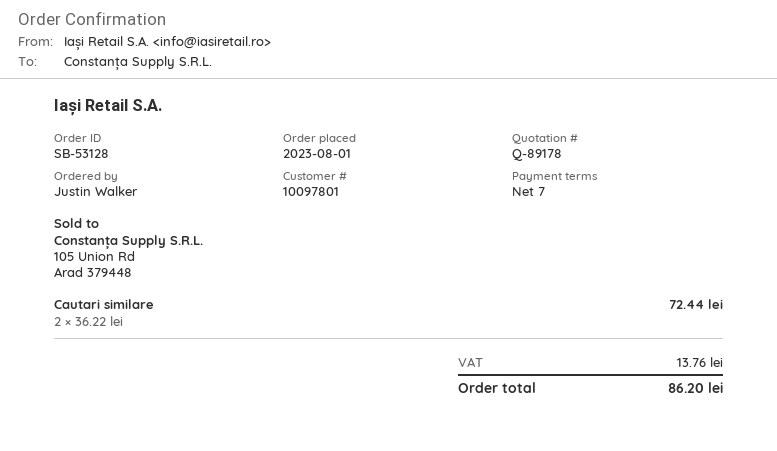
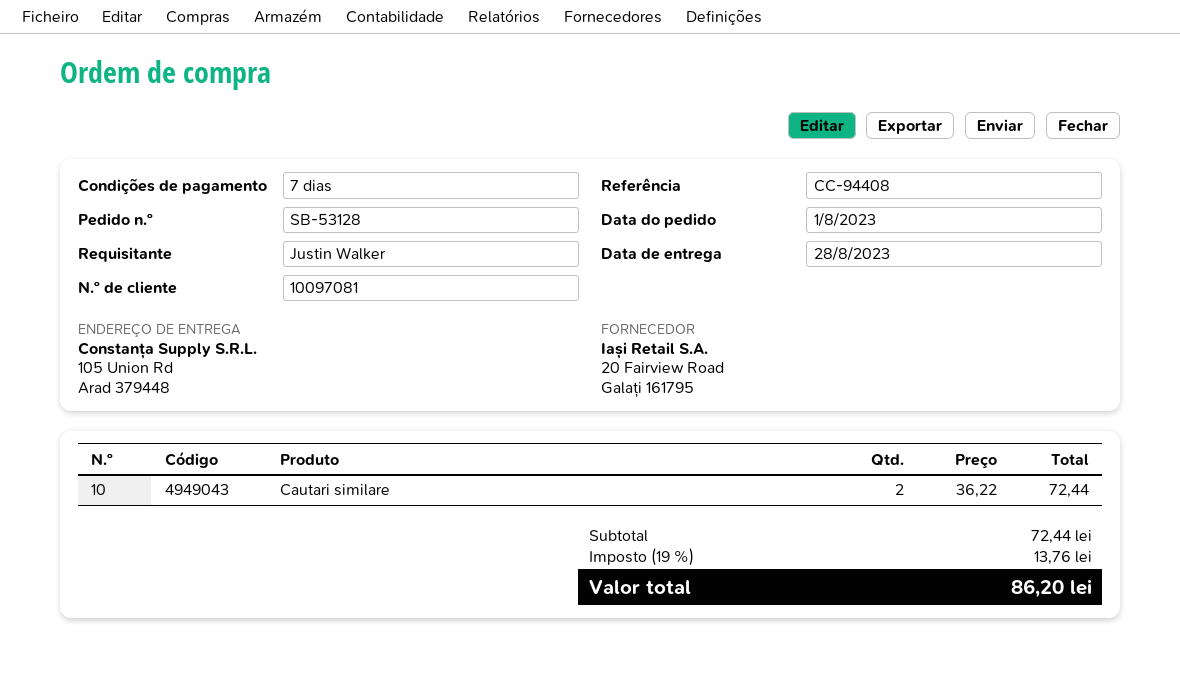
customer number: 10097801 -> 10097081

